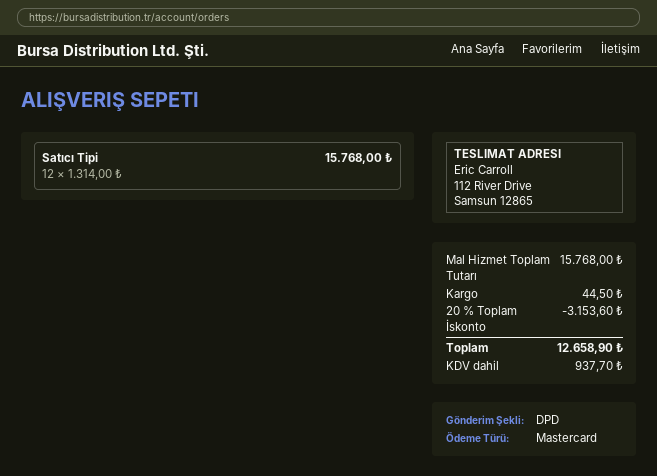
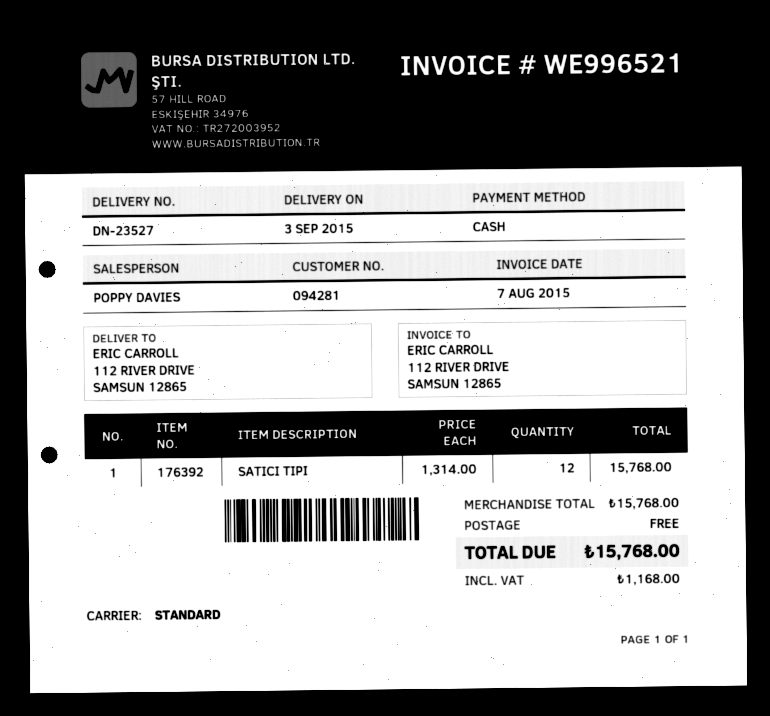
payment method: Mastercard -> cash
shipping method: DPD -> standard
discount: 20% = 3153.60 -> none
shipping: 44.50 -> 0.00
tax: 937.70 -> 1168.00
total: 12658.90 -> 15768.00

